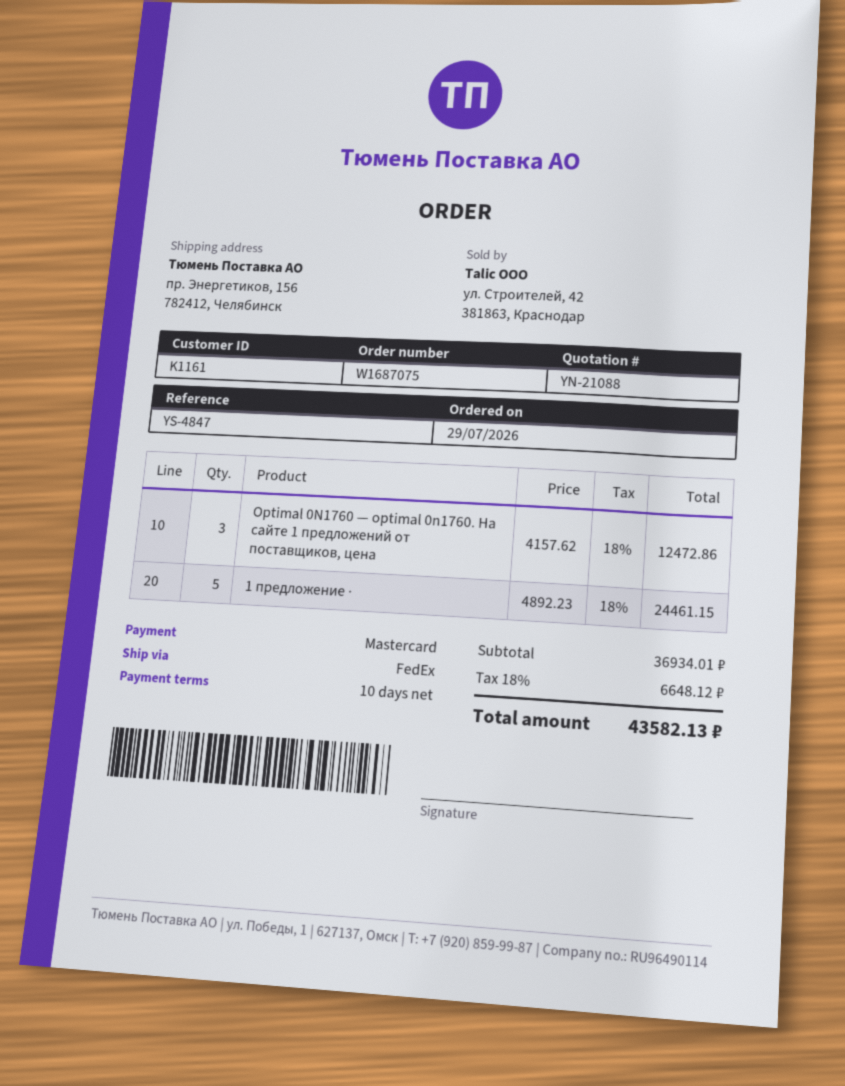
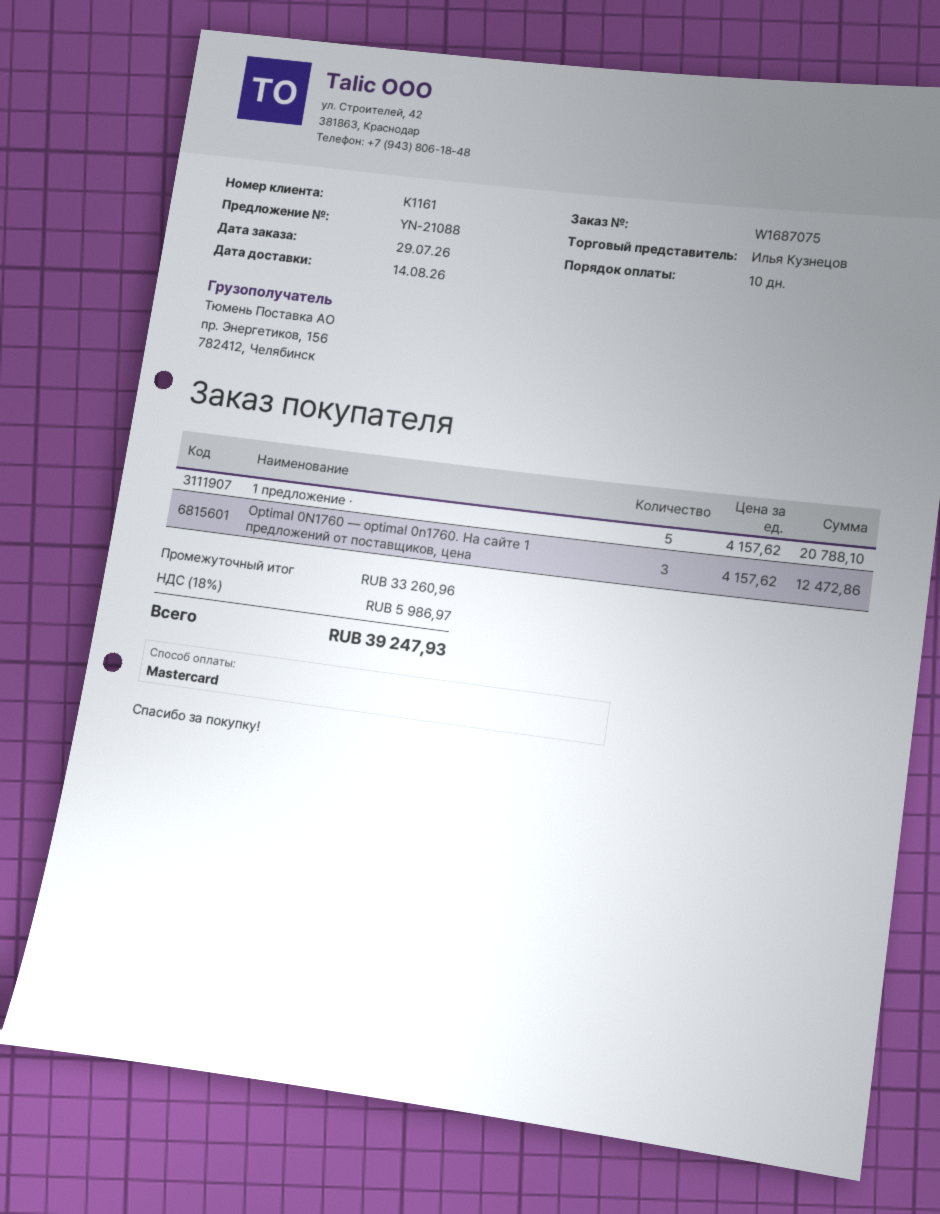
1 предложение ·: 5 x 4892.23 = 24461.15 -> 5 x 4157.62 = 20788.10
subtotal: 36934.01 -> 33260.96
tax: 18% = 6648.12 -> 18% = 5986.97
total: 43582.13 -> 39247.93

